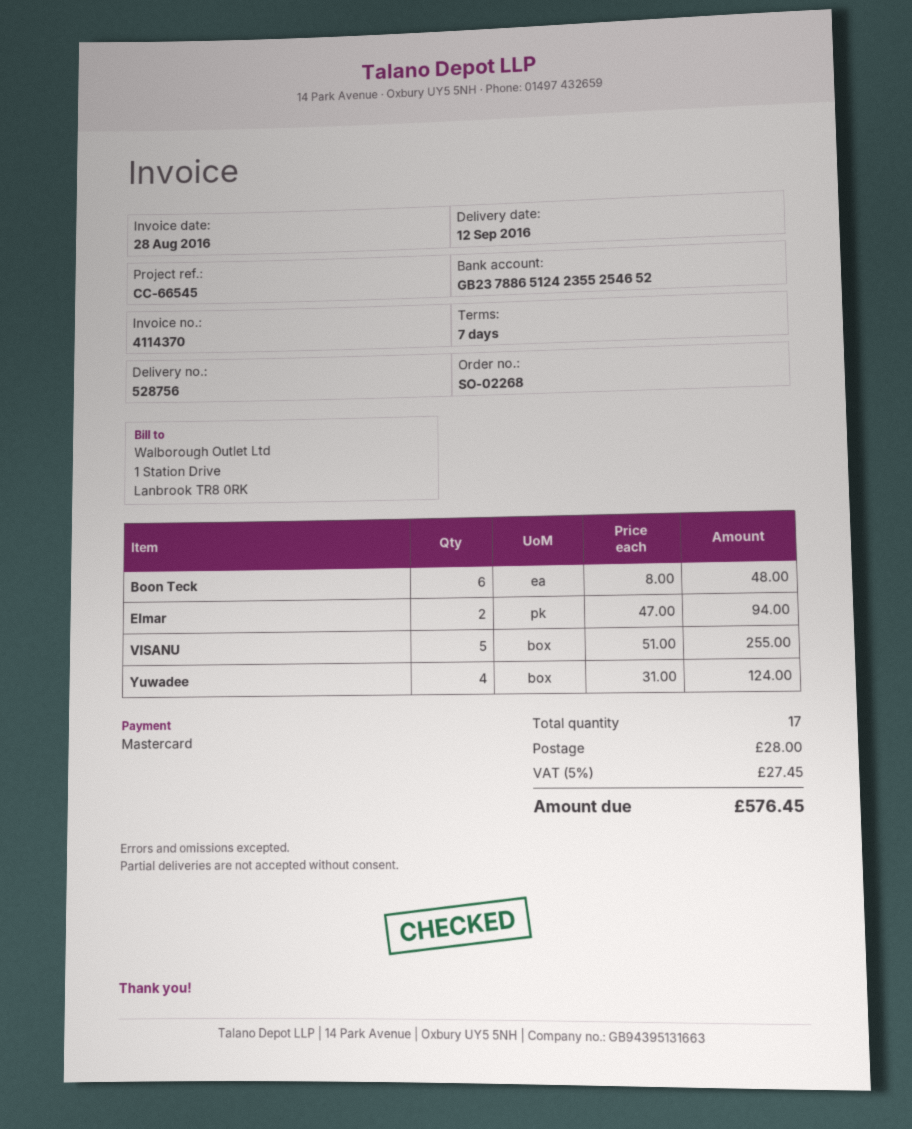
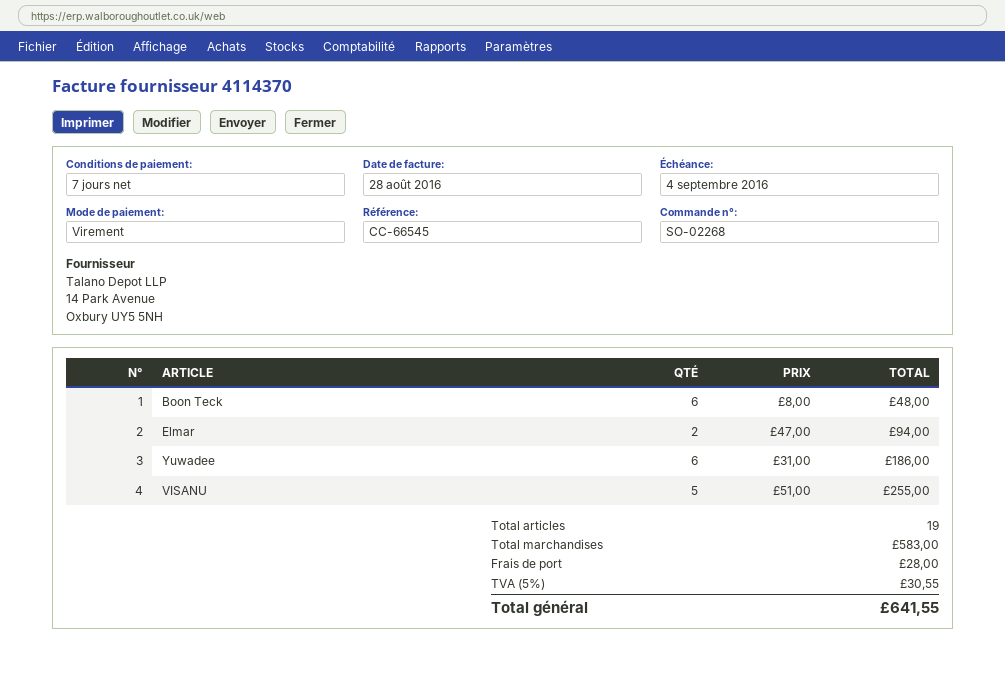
payment method: Mastercard -> bank transfer
Yuwadee: 4 x 31.00 = 124.00 -> 6 x 31.00 = 186.00
total quantity: 17 -> 19
tax: 5% = 27.45 -> 5% = 30.55
total: 576.45 -> 641.55

